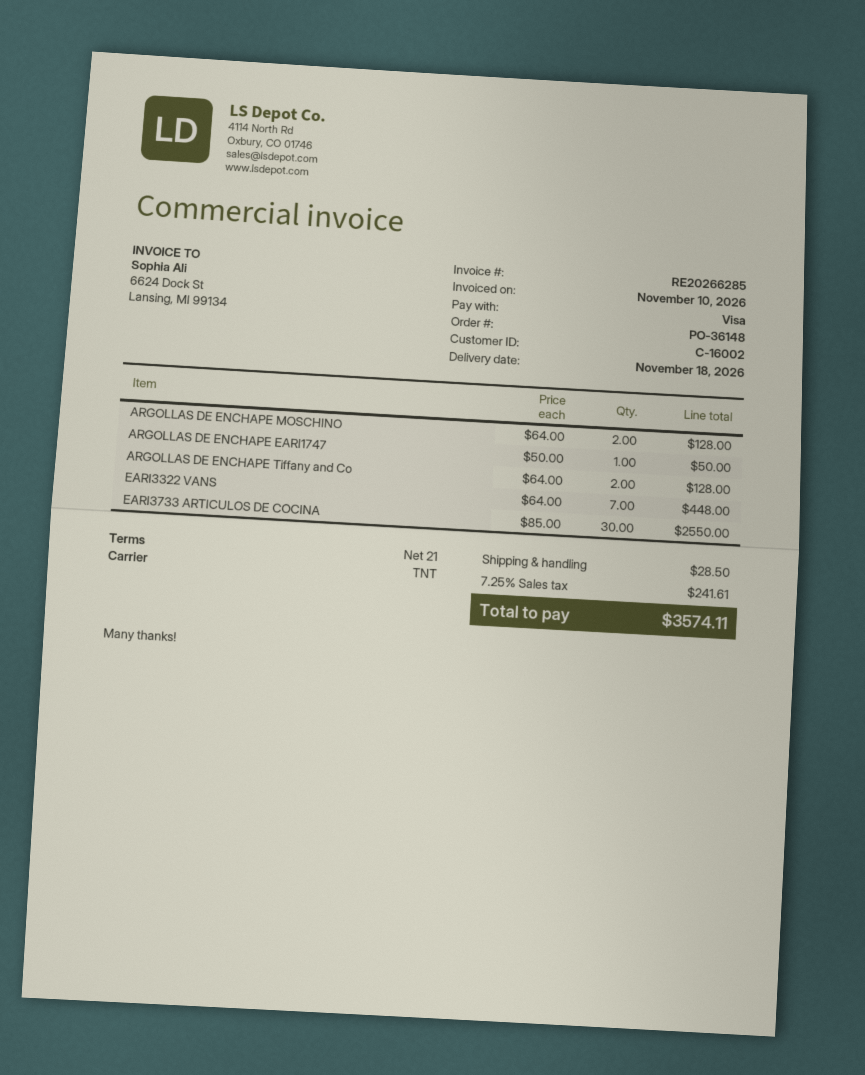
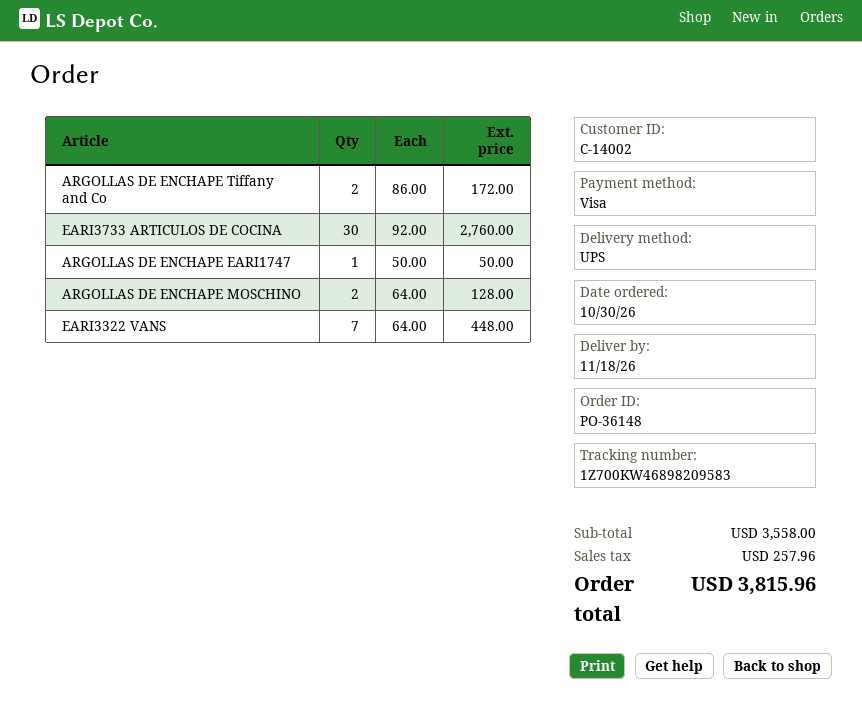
customer number: C-16002 -> C-14002
shipping method: TNT -> UPS
ARGOLLAS DE ENCHAPE Tiffany and Co: 2 x 64.00 = 128.00 -> 2 x 86.00 = 172.00
EARI3733 ARTICULOS DE COCINA: 30 x 85.00 = 2550.00 -> 30 x 92.00 = 2760.00
shipping: 28.50 -> none
tax: 241.61 -> 257.96
total: 3574.11 -> 3815.96

